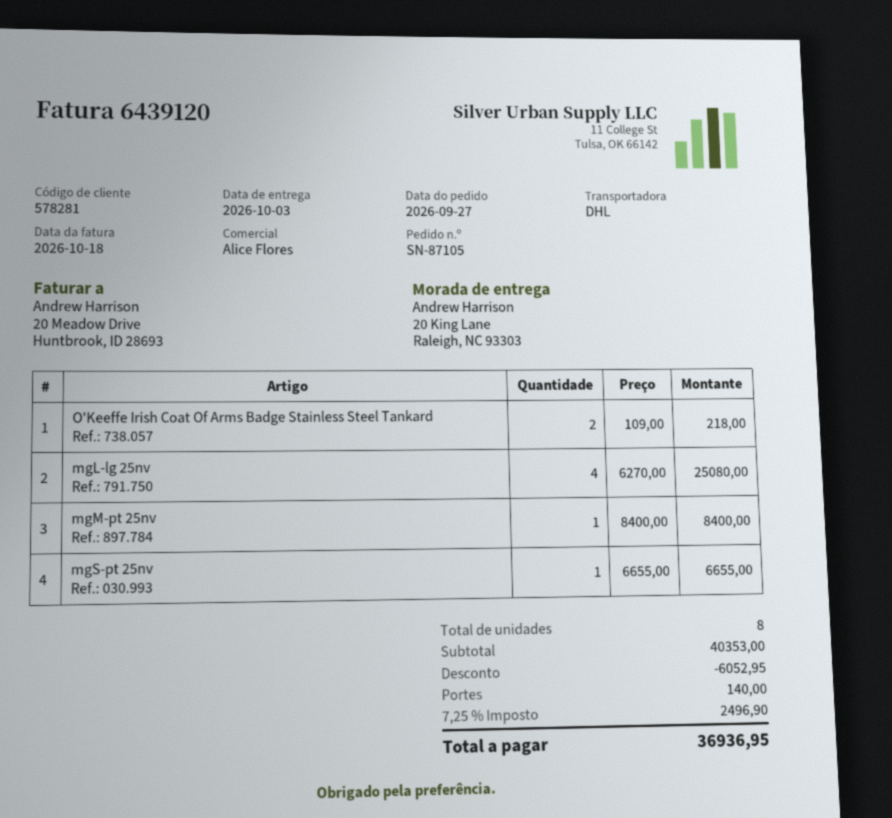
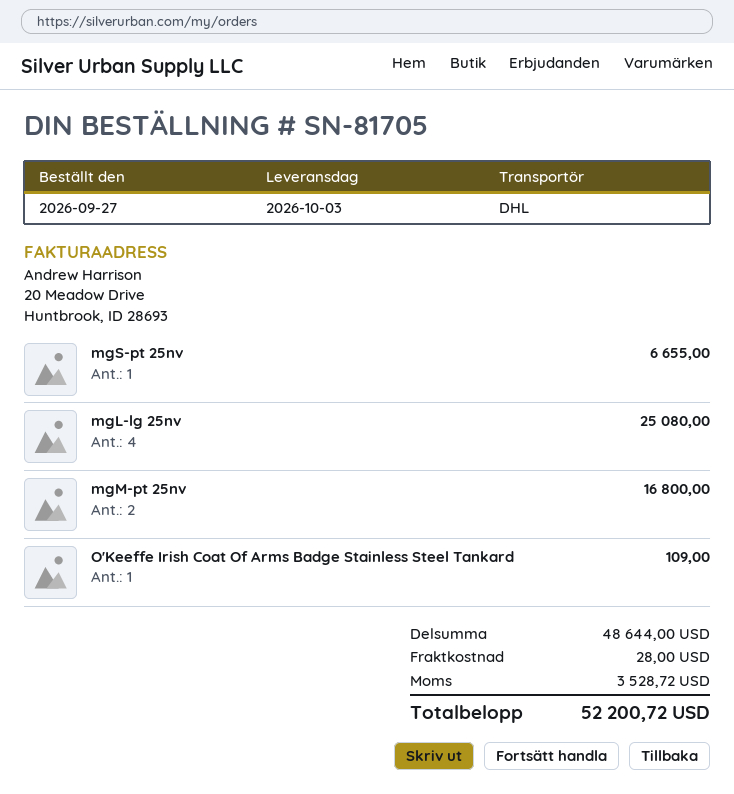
order number: SN-87105 -> SN-81705
O'Keeffe Irish Coat Of Arms Badge Stainless Steel Tankard: 2 for 218.00 -> 1 for 109.00
mgM-pt 25nv: 1 for 8400.00 -> 2 for 16800.00
subtotal: 40353.00 -> 48644.00
discount: 6052.95 -> none
shipping: 140.00 -> 28.00
tax: 2496.90 -> 3528.72
total: 36936.95 -> 52200.72

